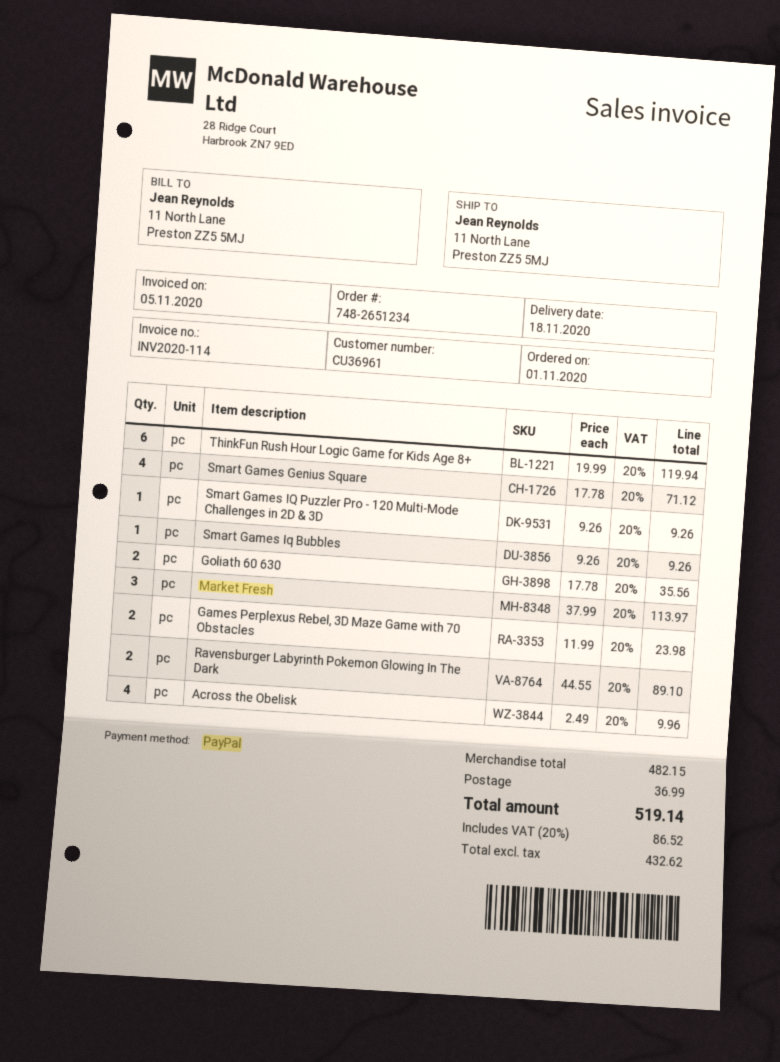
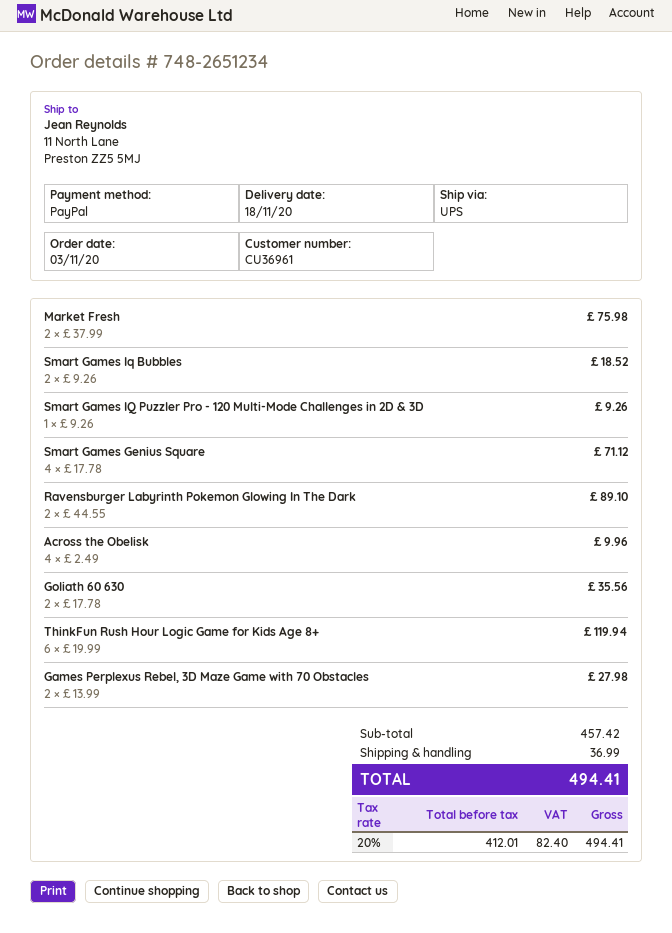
order date: 2020-11-01 -> 2020-11-03
Smart Games Iq Bubbles: 1 x 9.26 = 9.26 -> 2 x 9.26 = 18.52
Market Fresh: 3 x 37.99 = 113.97 -> 2 x 37.99 = 75.98
Games Perplexus Rebel, 3D Maze Game with 70 Obstacles: 2 x 11.99 = 23.98 -> 2 x 13.99 = 27.98
subtotal: 482.15 -> 457.42
net: 432.62 -> 412.01
tax: 20% = 86.52 -> 20% = 82.40
total: 519.14 -> 494.41

